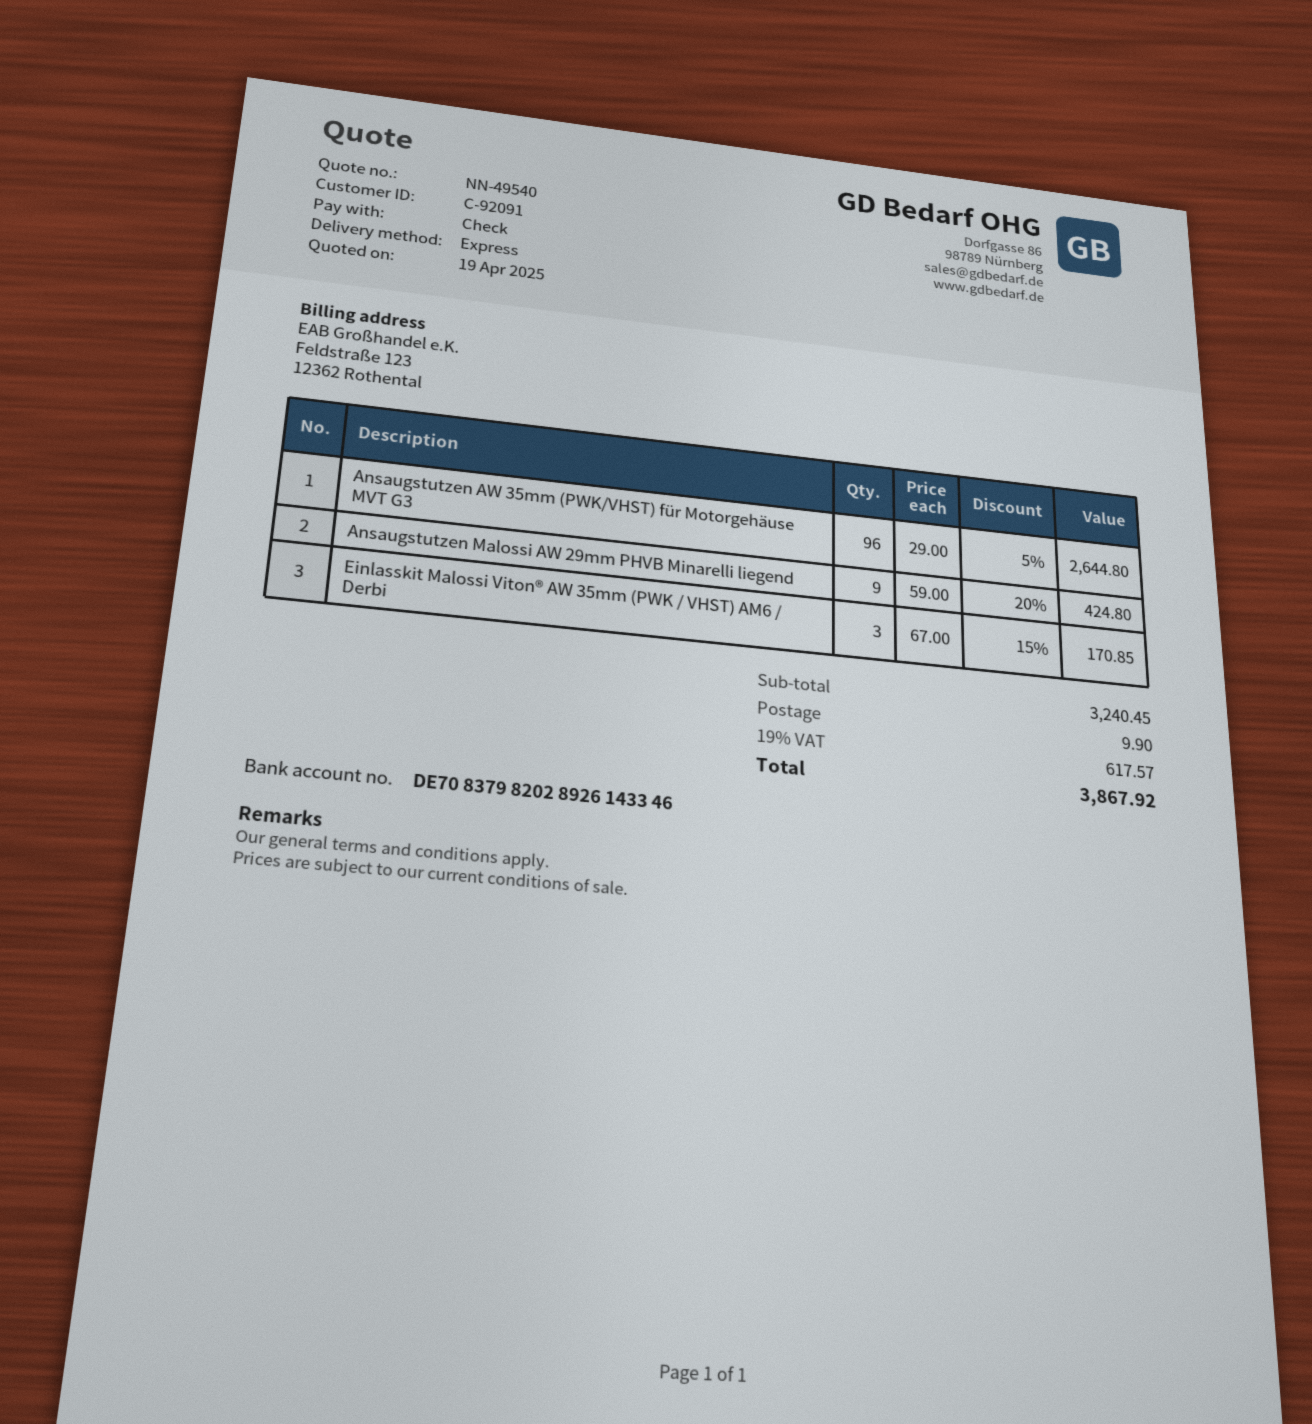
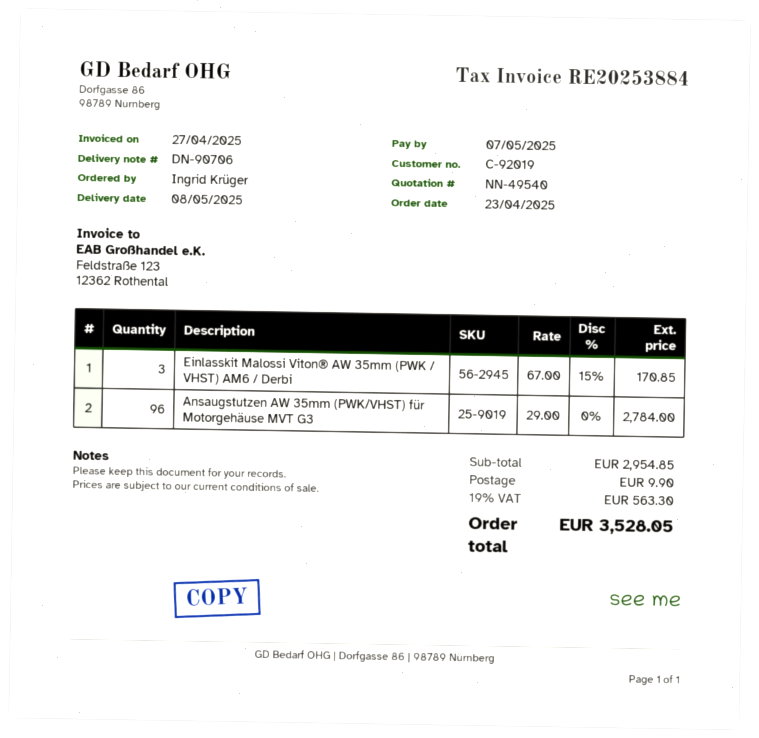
customer number: C-92091 -> C-92019
Ansaugstutzen AW 35mm (PWK/VHST) für Motorgehäuse MVT G3: 96 x 29.00 - 5% = 2644.80 -> 96 x 29.00 = 2784.00
Ansaugstutzen Malossi AW 29mm PHVB Minarelli liegend: 9 x 59.00 - 20% = 424.80 -> none
subtotal: 3240.45 -> 2954.85
tax: 19% = 617.57 -> 19% = 563.30
total: 3867.92 -> 3528.05

